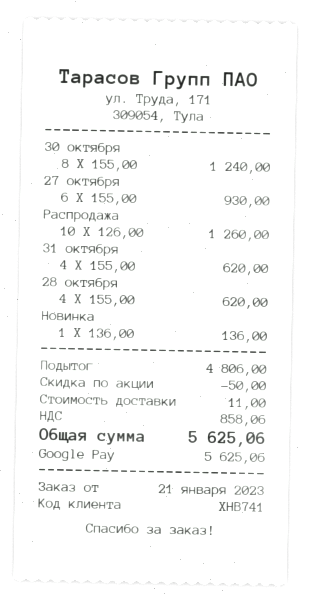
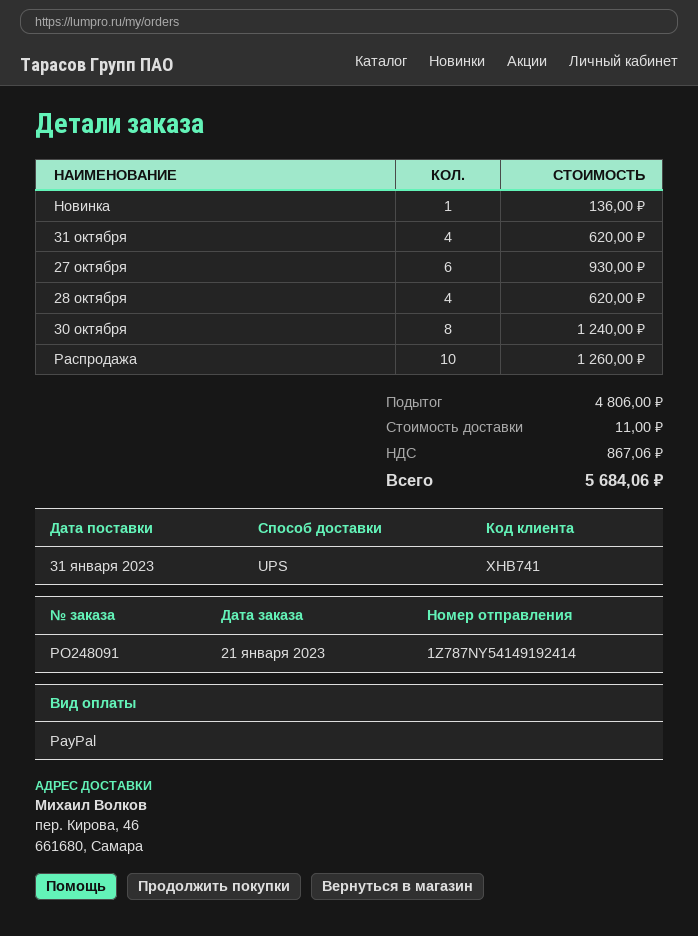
payment method: Google Pay -> PayPal
discount: 50.00 -> none
tax: 858.06 -> 867.06
total: 5625.06 -> 5684.06

